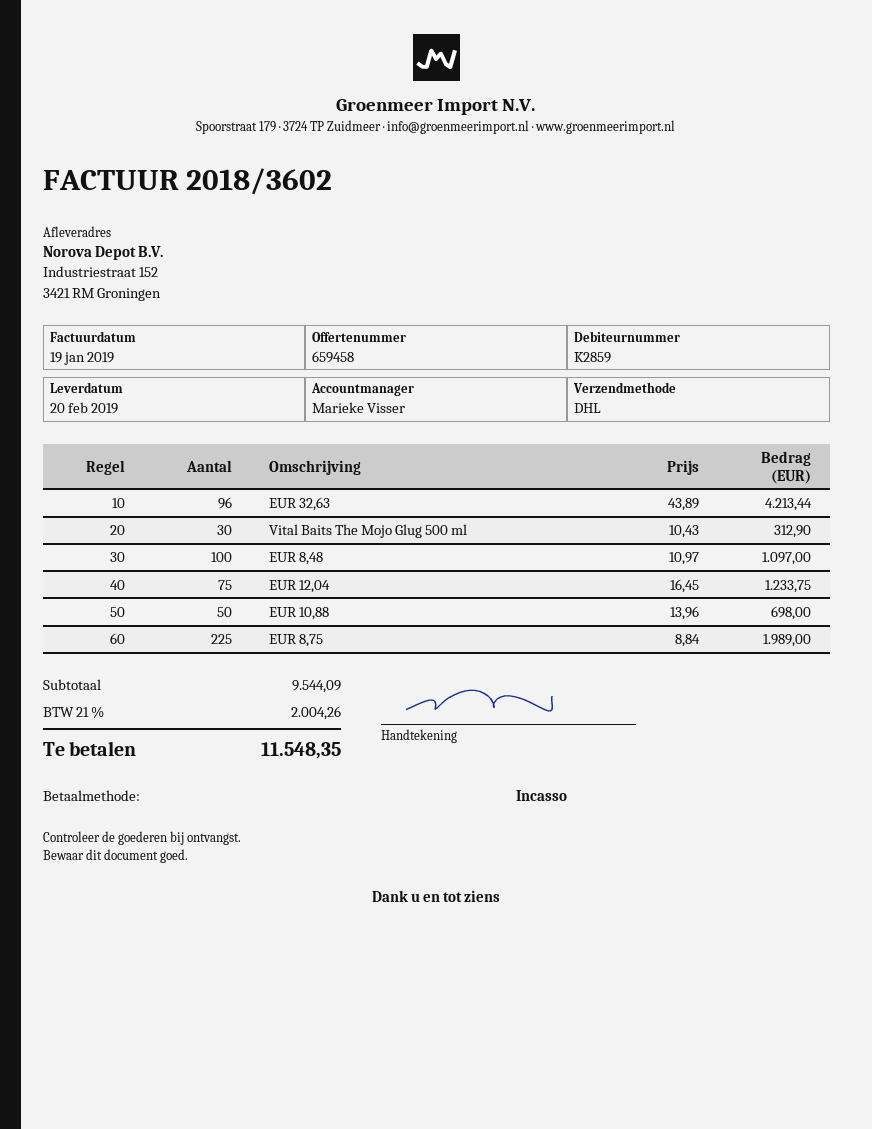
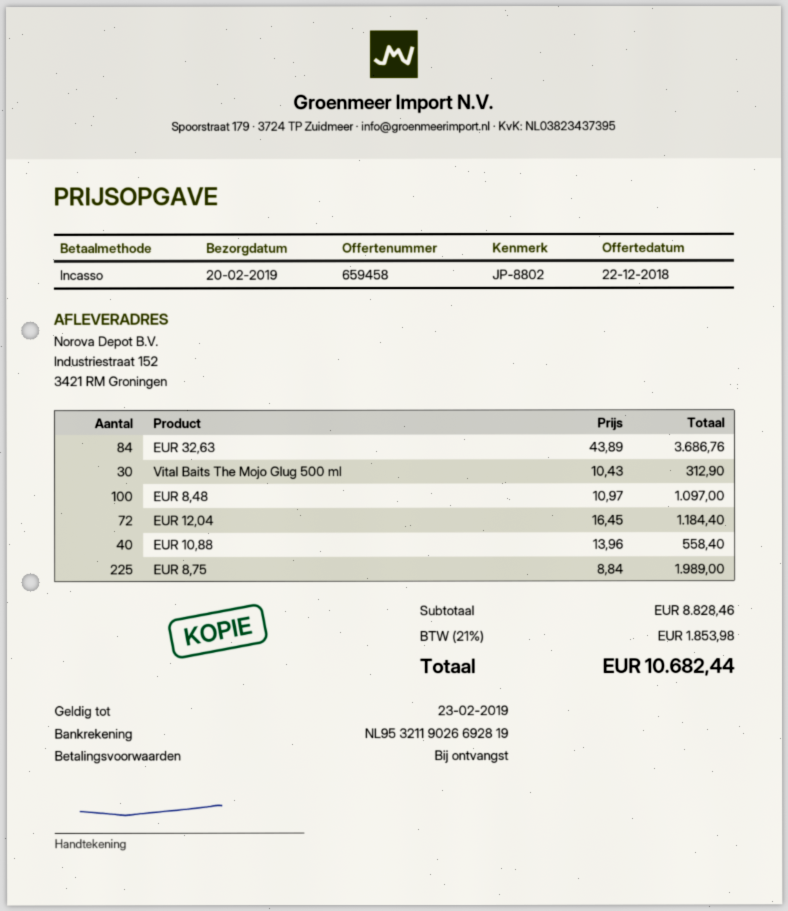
EUR 32,63: 96 x 43.89 = 4213.44 -> 84 x 43.89 = 3686.76
EUR 12,04: 75 x 16.45 = 1233.75 -> 72 x 16.45 = 1184.40
EUR 10,88: 50 x 13.96 = 698.00 -> 40 x 13.96 = 558.40
subtotal: 9544.09 -> 8828.46
tax: 21% = 2004.26 -> 21% = 1853.98
total: 11548.35 -> 10682.44

